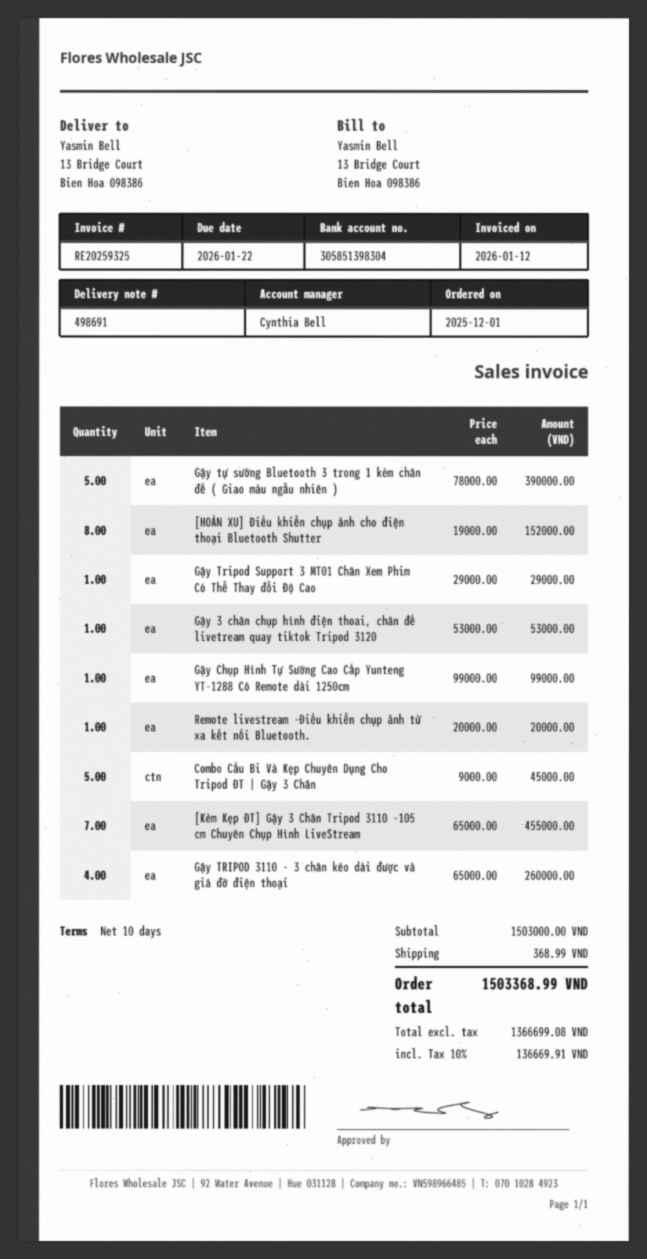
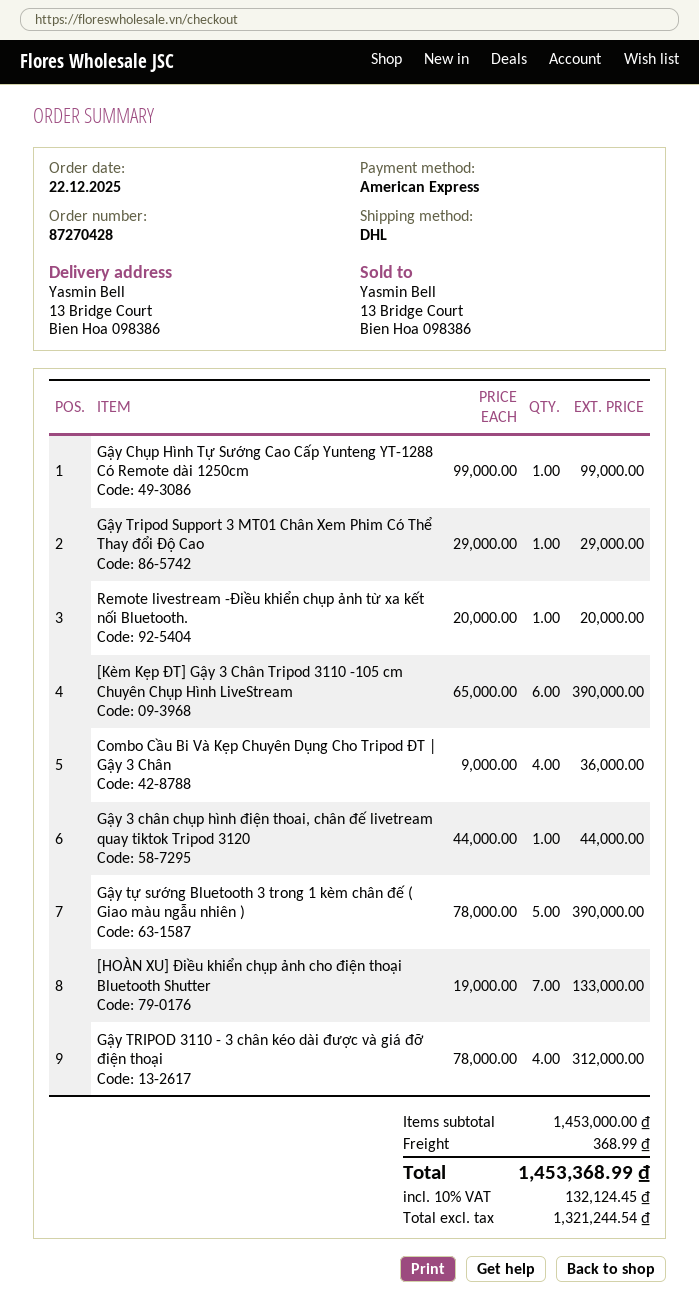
order date: 2025-12-01 -> 2025-12-22
[HOÀN XU] Điều khiển chụp ảnh cho điện thoại Bluetooth Shutter: 8 x 19000.00 = 152000.00 -> 7 x 19000.00 = 133000.00
Gậy 3 chân chụp hình điện thoai, chân đế livetream quay tiktok Tripod 3120: 1 x 53000.00 = 53000.00 -> 1 x 44000.00 = 44000.00
Combo Cầu Bi Và Kẹp Chuyên Dụng Cho Tripod ĐT | Gậy 3 Chân: 5 x 9000.00 = 45000.00 -> 4 x 9000.00 = 36000.00
[Kèm Kẹp ĐT] Gậy 3 Chân Tripod 3110 -105 cm Chuyên Chụp Hình LiveStream: 7 x 65000.00 = 455000.00 -> 6 x 65000.00 = 390000.00
Gậy TRIPOD 3110 - 3 chân kéo dài được và giá đỡ điện thoại: 4 x 65000.00 = 260000.00 -> 4 x 78000.00 = 312000.00
subtotal: 1503000.00 -> 1453000.00
net: 1366699.08 -> 1321244.54
tax: 10% = 136669.91 -> 10% = 132124.45
total: 1503368.99 -> 1453368.99

